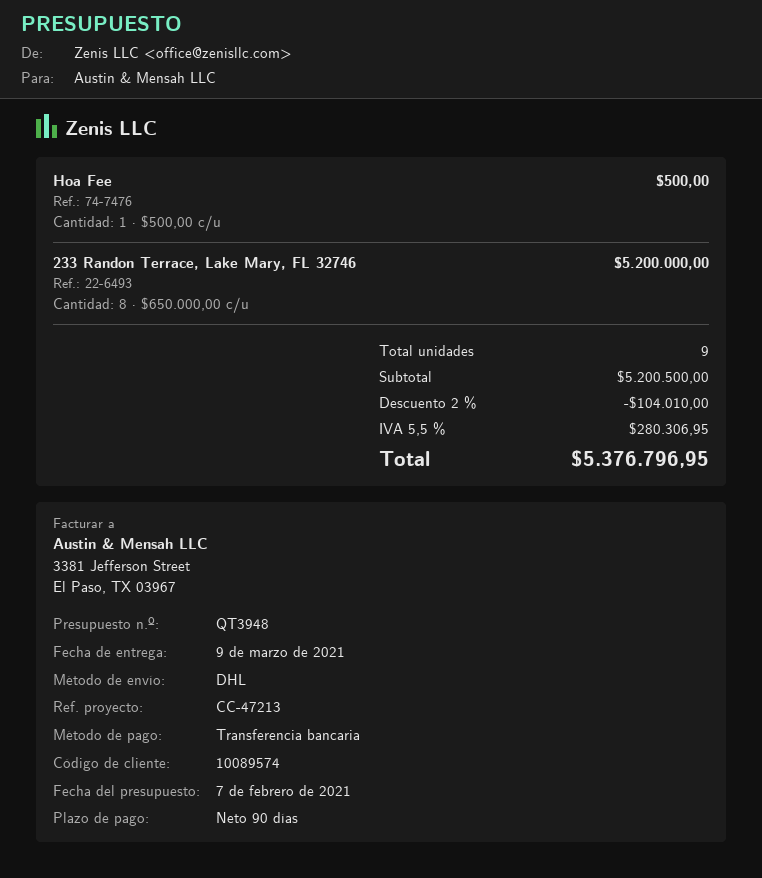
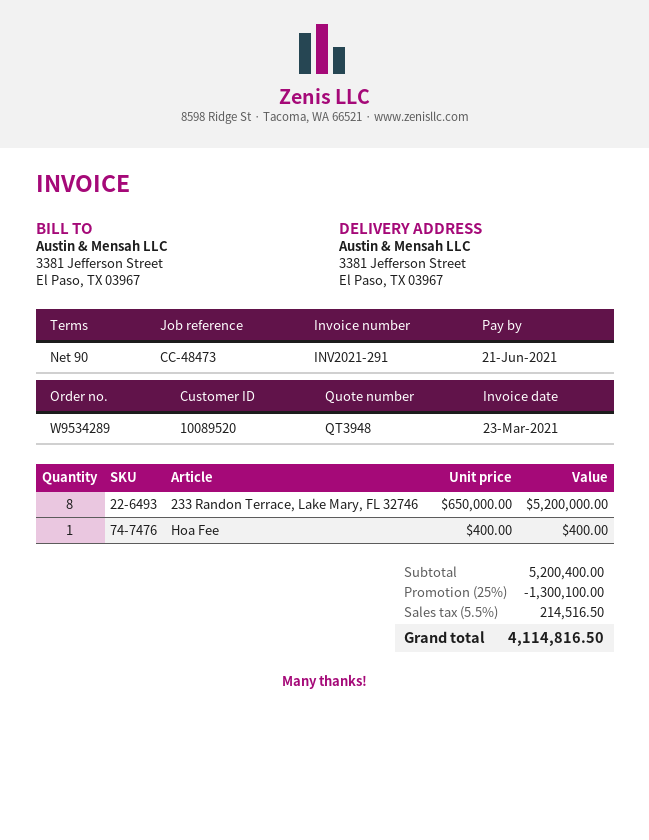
customer number: 10089574 -> 10089520
reference: CC-47213 -> CC-48473
Hoa Fee: 1 x 500.00 = 500.00 -> 1 x 400.00 = 400.00
subtotal: 5200500.00 -> 5200400.00
discount: 2% = 104010.00 -> 25% = 1300100.00
tax: 5.5% = 280306.95 -> 5.5% = 214516.50
total: 5376796.95 -> 4114816.50

